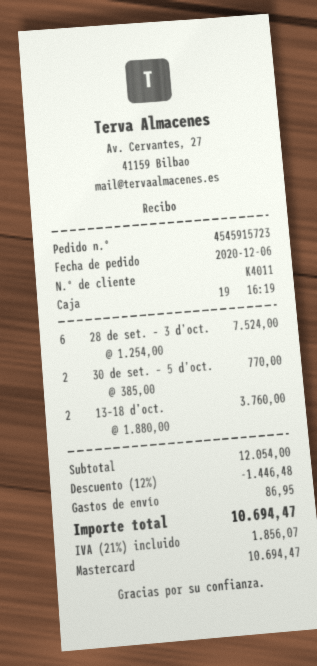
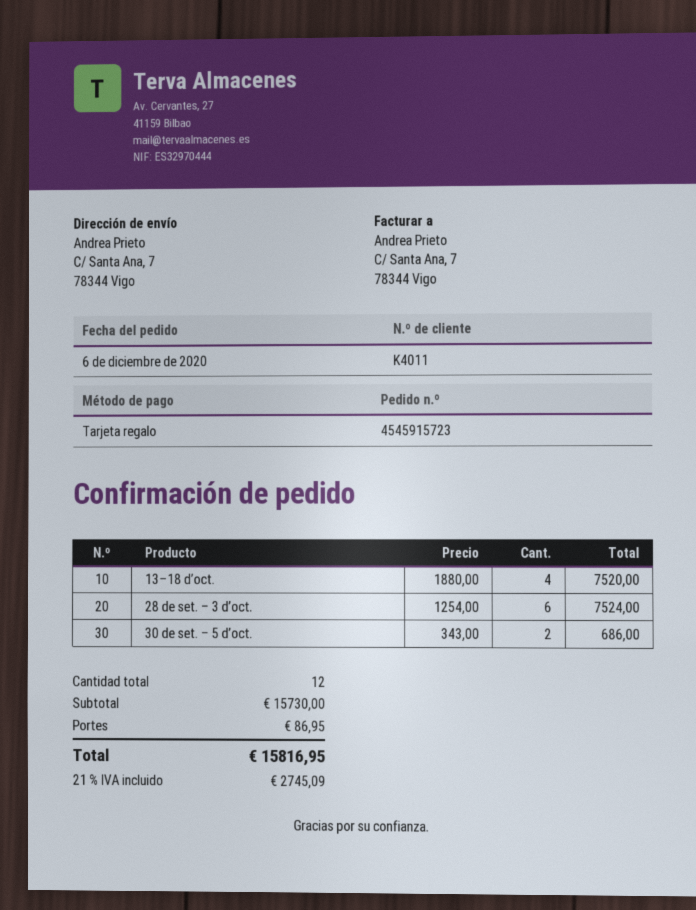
payment method: Mastercard -> gift card
30 de set. – 5 d’oct.: 2 x 385.00 = 770.00 -> 2 x 343.00 = 686.00
13–18 d’oct.: 2 x 1880.00 = 3760.00 -> 4 x 1880.00 = 7520.00
subtotal: 12054.00 -> 15730.00
discount: 12% = 1446.48 -> none
tax: 21% = 1856.07 -> 21% = 2745.09
total: 10694.47 -> 15816.95

